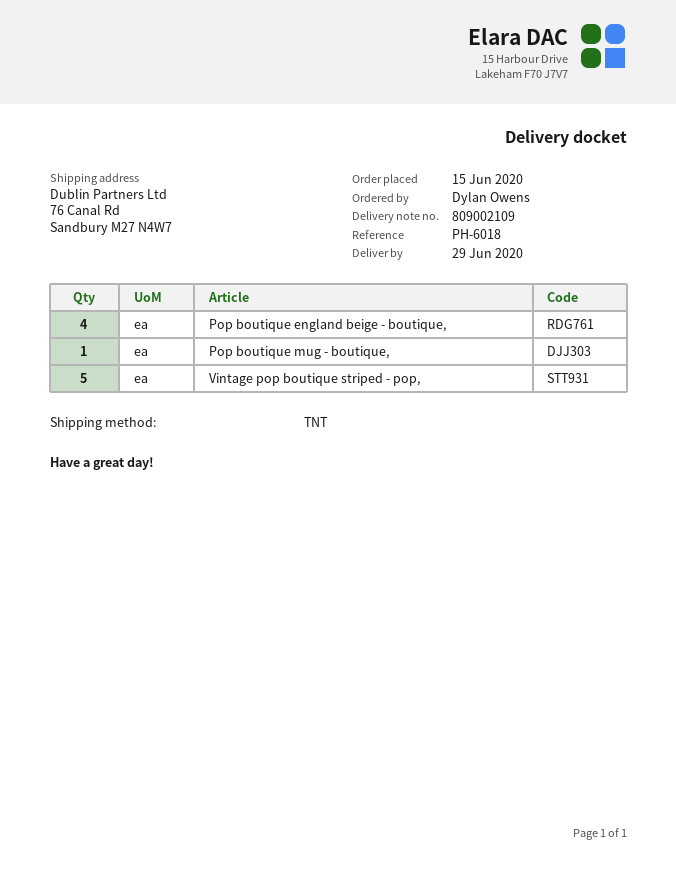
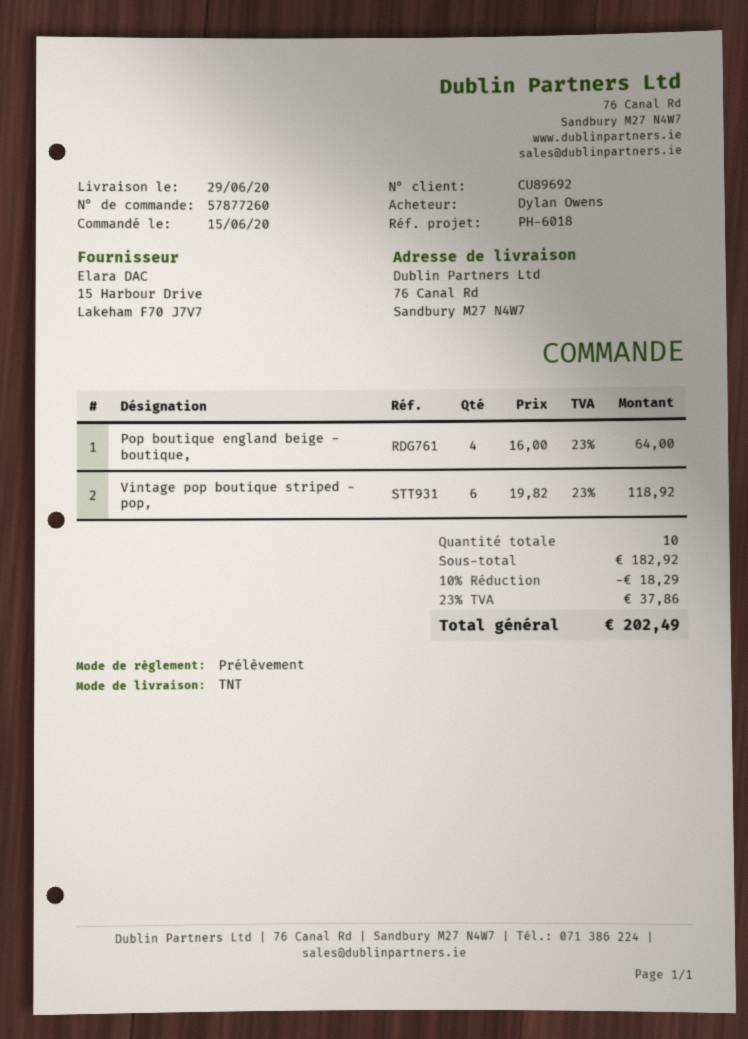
Pop boutique mug - boutique,: 1 -> none
Vintage pop boutique striped - pop,: 5 -> 6

